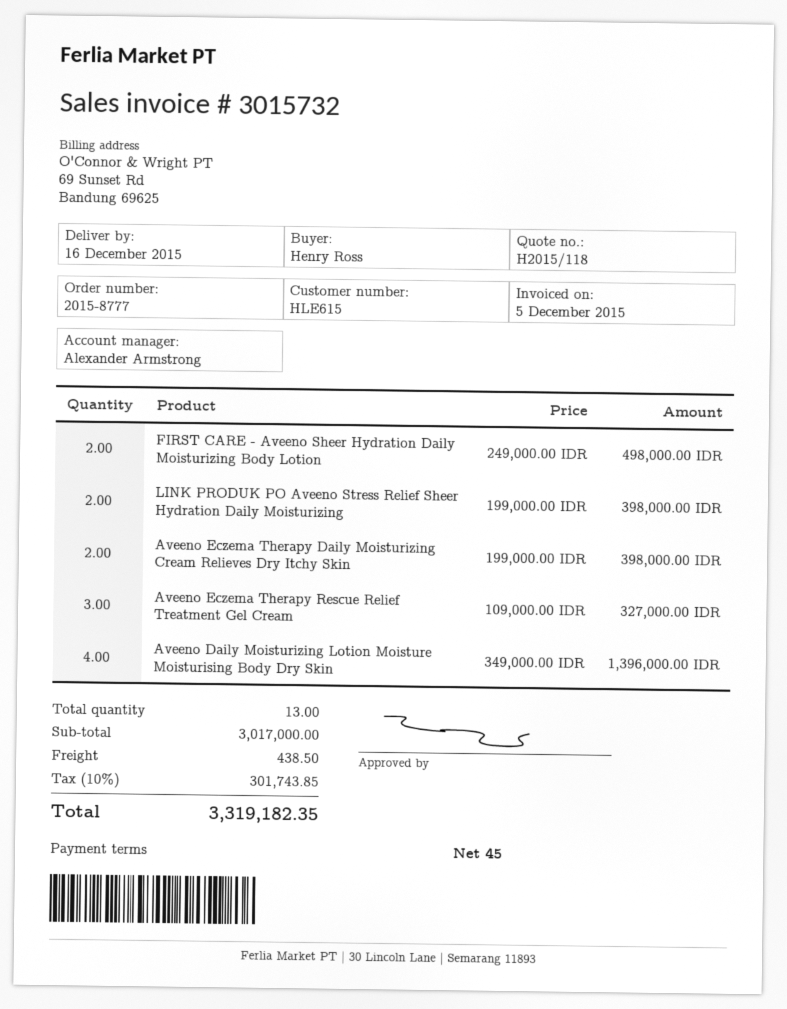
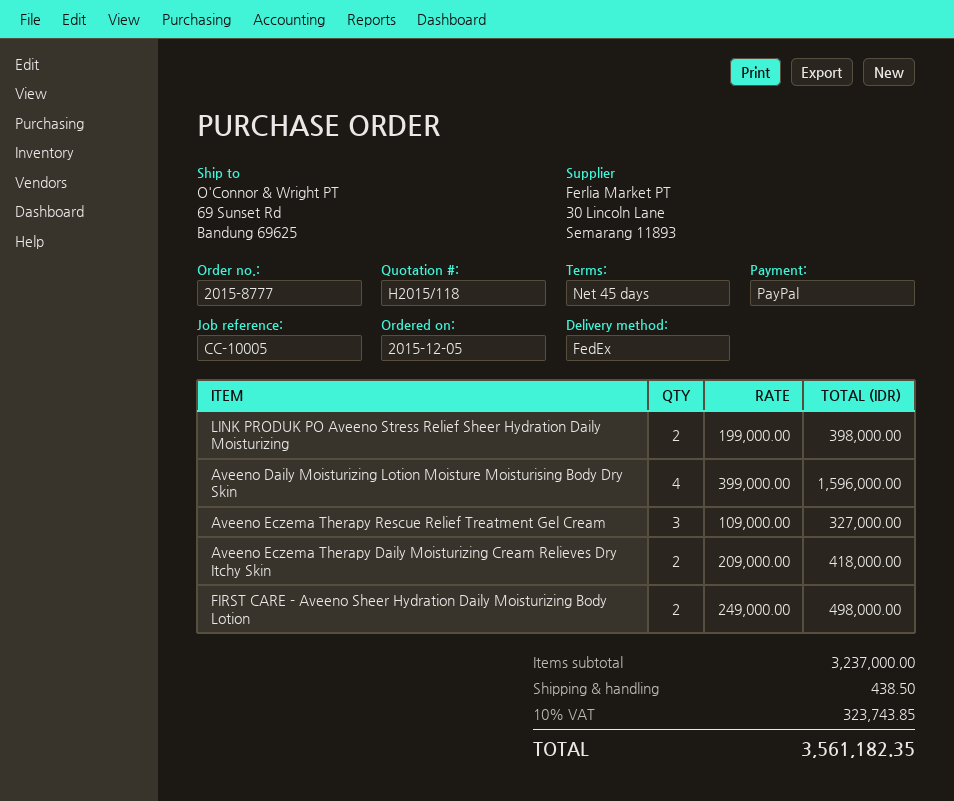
Aveeno Eczema Therapy Daily Moisturizing Cream Relieves Dry Itchy Skin: 2 x 199000.00 = 398000.00 -> 2 x 209000.00 = 418000.00
Aveeno Daily Moisturizing Lotion Moisture Moisturising Body Dry Skin: 4 x 349000.00 = 1396000.00 -> 4 x 399000.00 = 1596000.00
subtotal: 3017000.00 -> 3237000.00
tax: 10% = 301743.85 -> 10% = 323743.85
total: 3319182.35 -> 3561182.35

